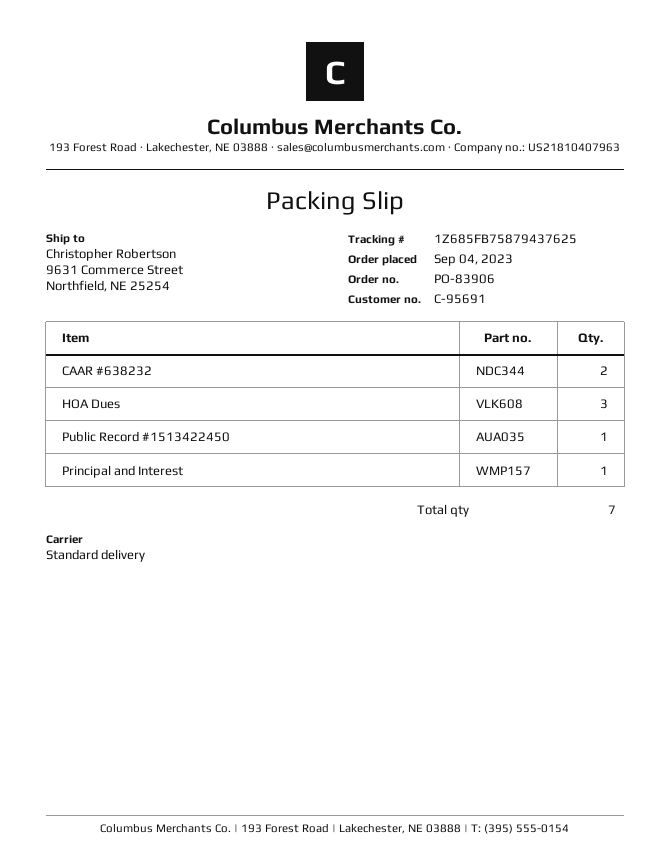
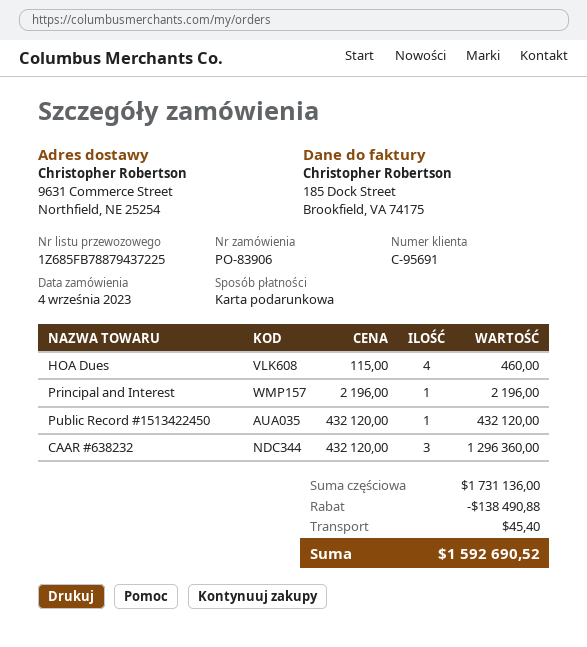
tracking number: 1Z685FB75879437625 -> 1Z685FB78879437225
CAAR #638232: 2 -> 3
HOA Dues: 3 -> 4

